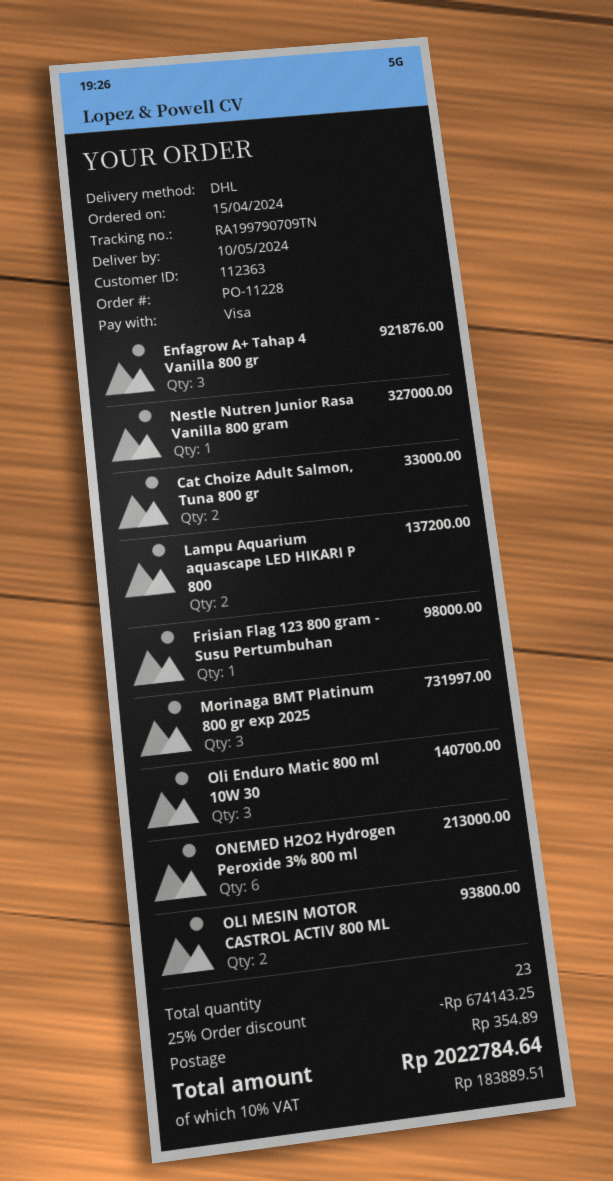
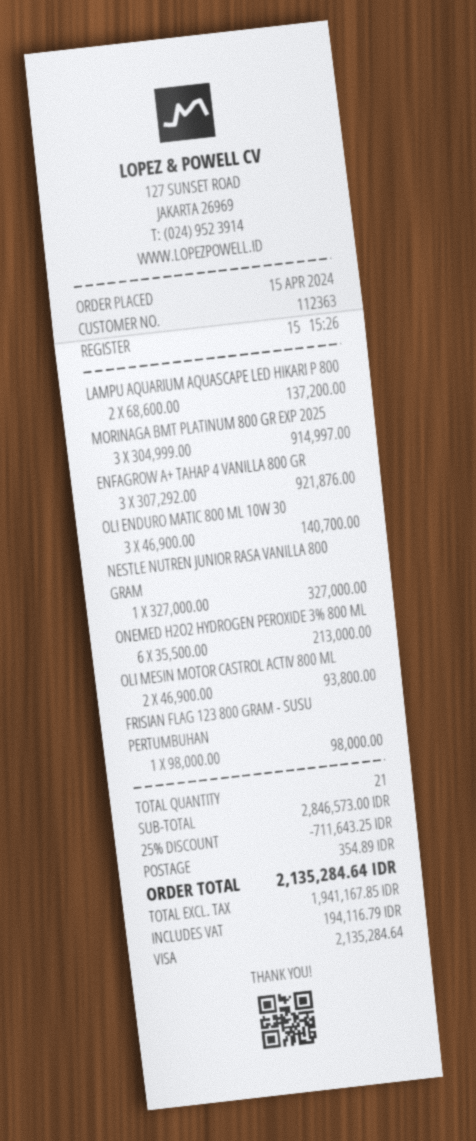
Cat Choize Adult Salmon, Tuna 800 gr: 2 for 33000.00 -> none
Morinaga BMT Platinum 800 gr exp 2025: 3 for 731997.00 -> 3 for 914997.00
total quantity: 23 -> 21
discount: 25% = 674143.25 -> 25% = 711643.25
tax: 183889.51 -> 194116.79
total: 2022784.64 -> 2135284.64

